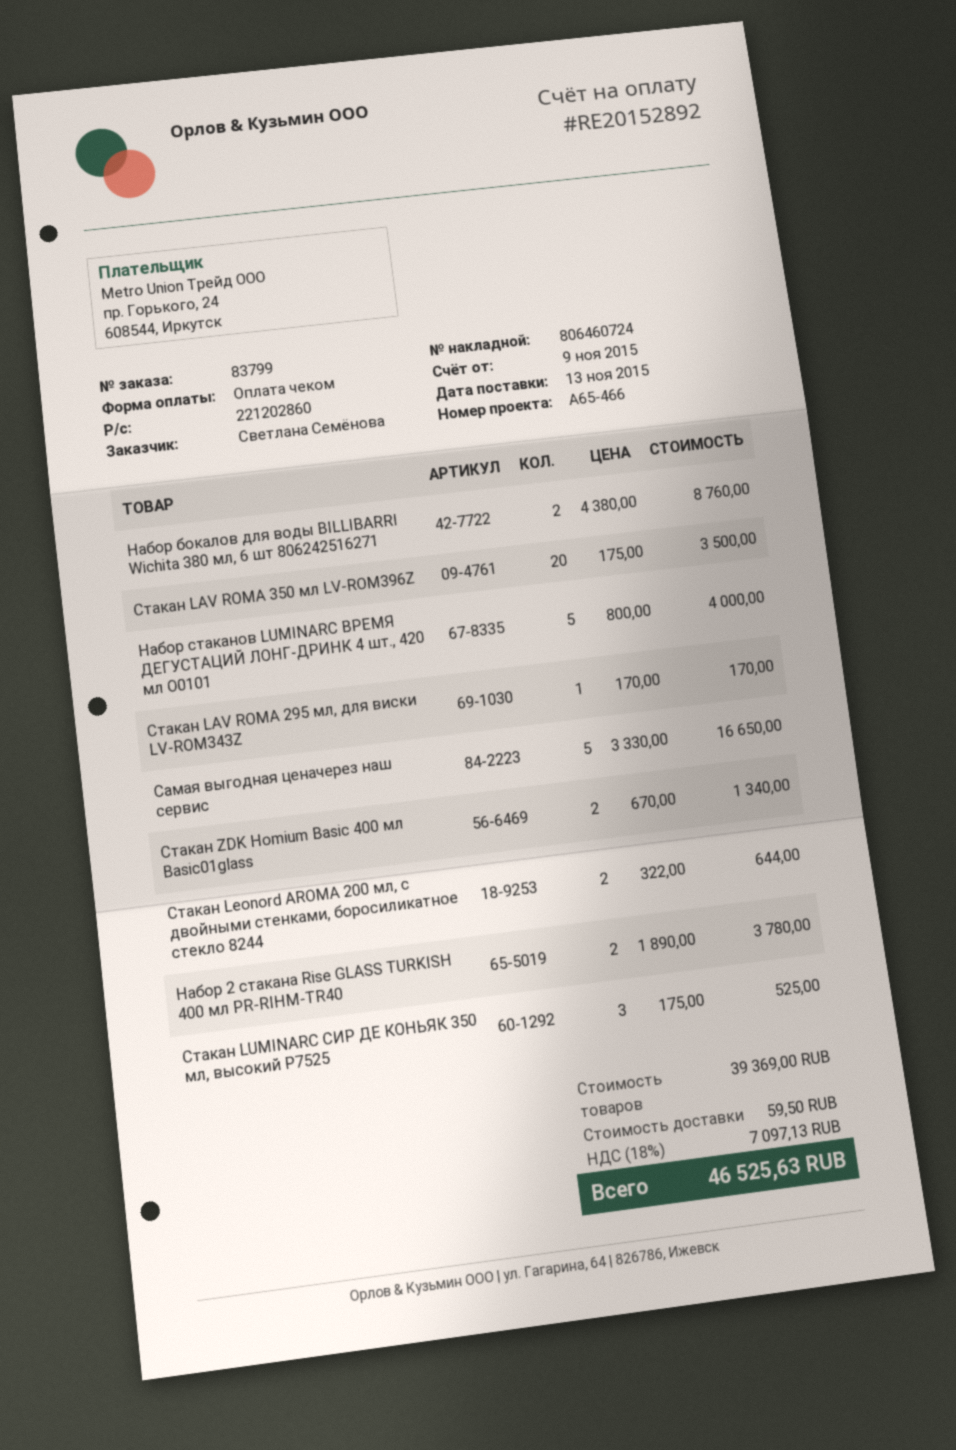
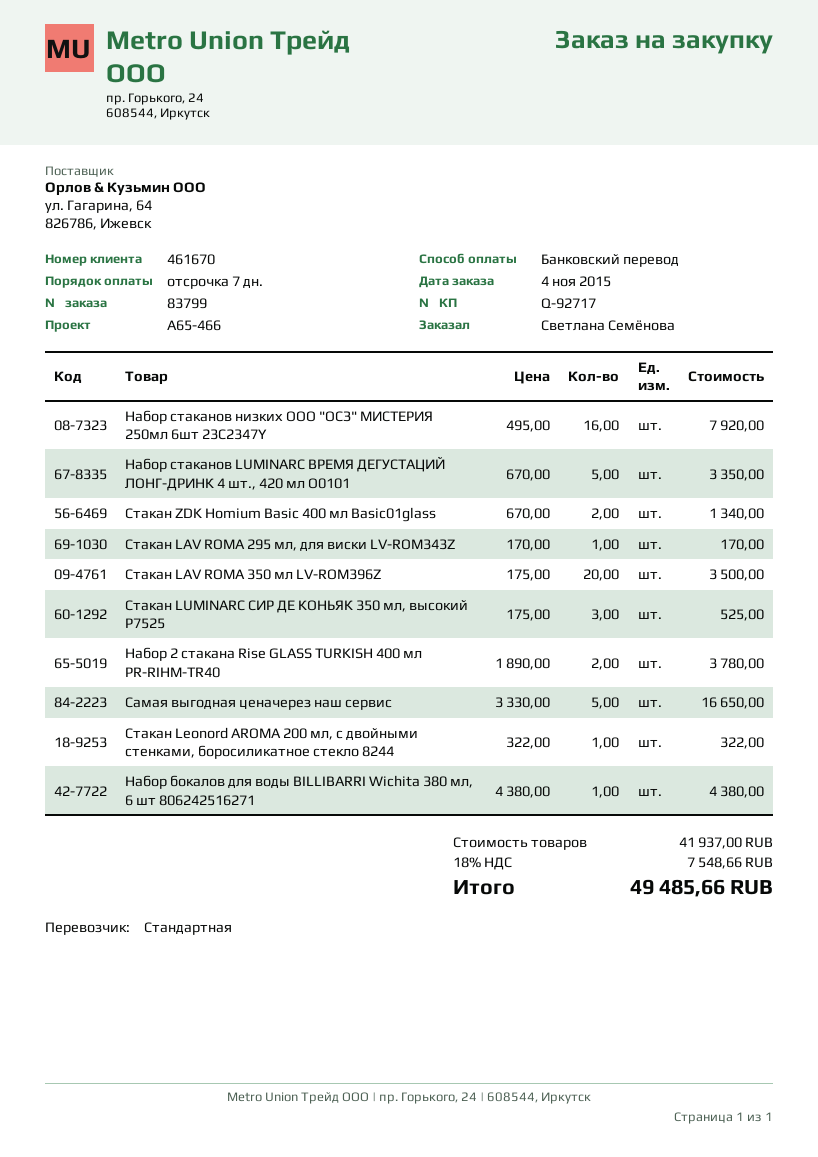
payment method: cheque -> bank transfer
Набор бокалов для воды BILLIBARRI Wichita 380 мл, 6 шт 806242516271: 2 x 4380.00 = 8760.00 -> 1 x 4380.00 = 4380.00
Набор стаканов LUMINARC ВРЕМЯ ДЕГУСТАЦИЙ ЛОНГ-ДРИНК 4 шт., 420 мл O0101: 5 x 800.00 = 4000.00 -> 5 x 670.00 = 3350.00
Стакан Leonord AROMA 200 мл, с двойными стенками, боросиликатное стекло 8244: 2 x 322.00 = 644.00 -> 1 x 322.00 = 322.00
Набор стаканов низких ООО "ОСЗ" МИСТЕРИЯ 250мл 6шт 23C2347Y: none -> 16 x 495.00 = 7920.00
subtotal: 39369.00 -> 41937.00
shipping: 59.50 -> none
tax: 18% = 7097.13 -> 18% = 7548.66
total: 46525.63 -> 49485.66

